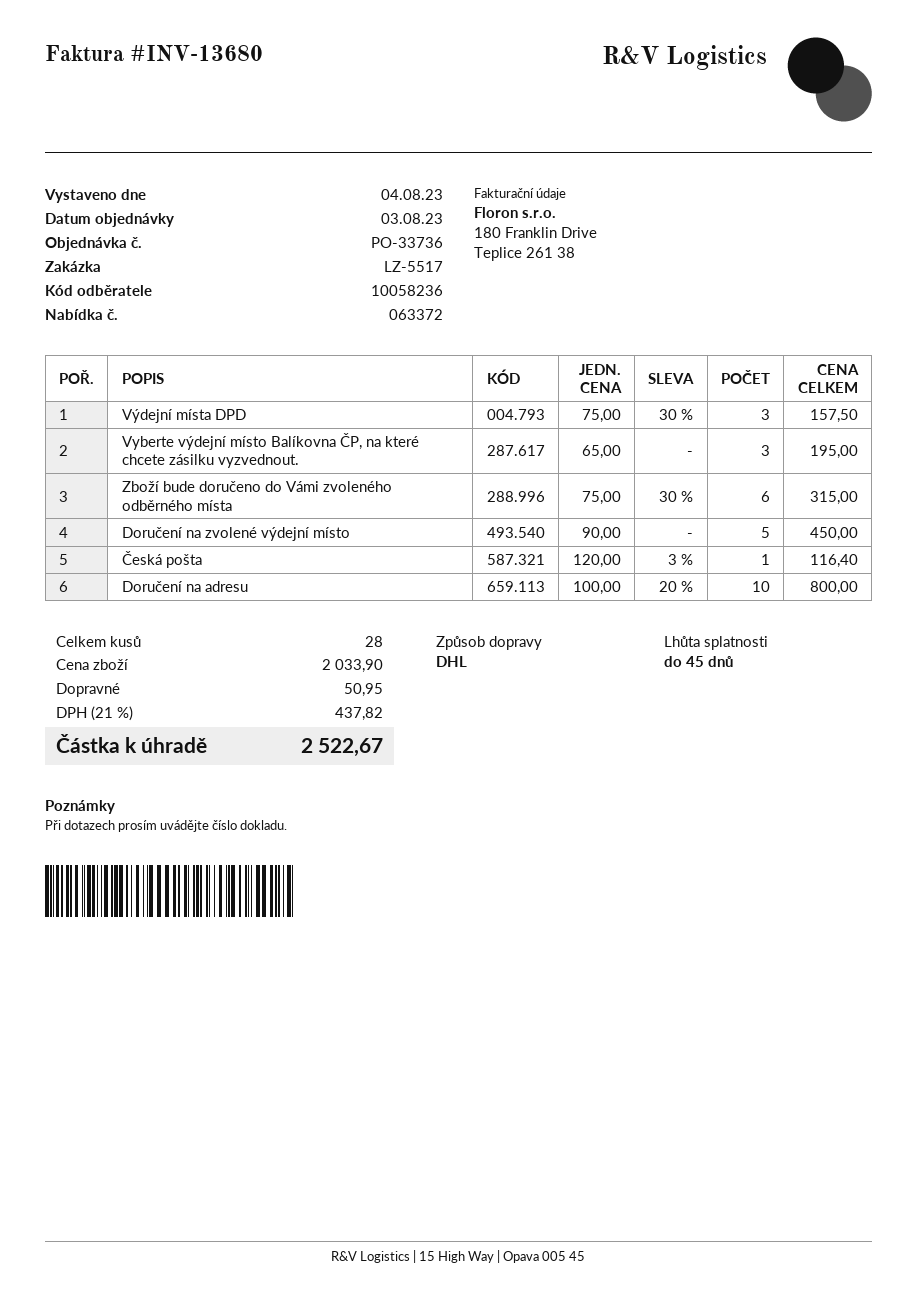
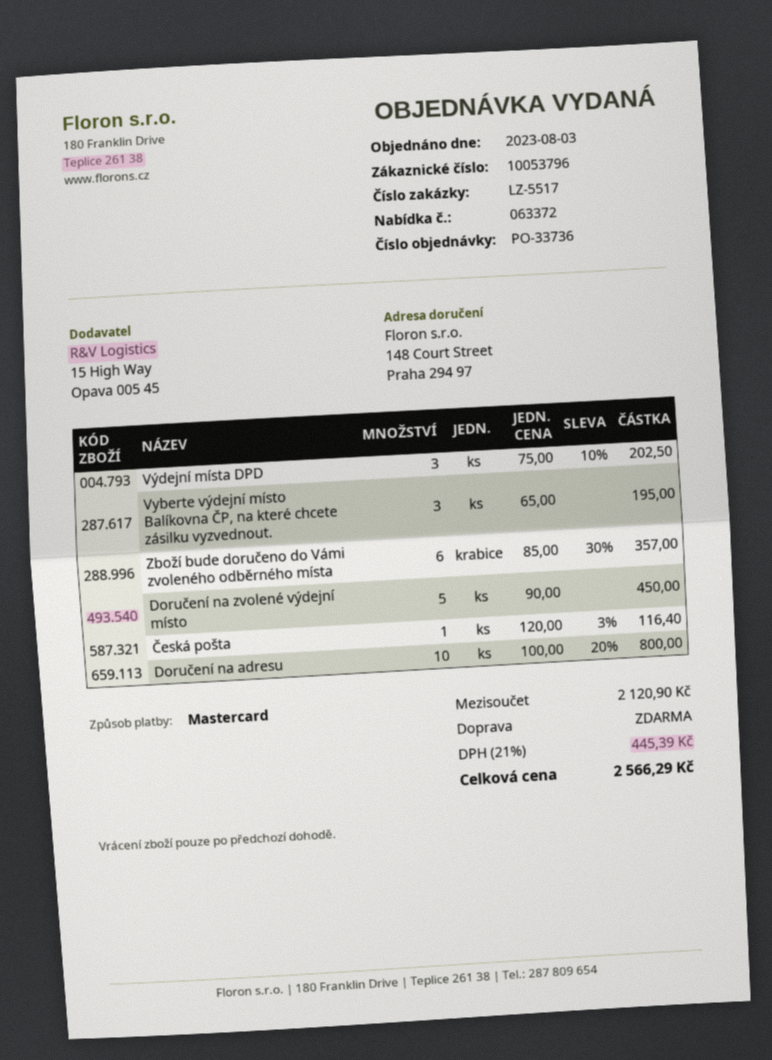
customer number: 10058236 -> 10053796
Výdejní místa DPD: 3 x 75.00 - 30% = 157.50 -> 3 x 75.00 - 10% = 202.50
Zboží bude doručeno do Vámi zvoleného odběrného místa: 6 x 75.00 - 30% = 315.00 -> 6 x 85.00 - 30% = 357.00
subtotal: 2033.90 -> 2120.90
shipping: 50.95 -> 0.00
tax: 21% = 437.82 -> 21% = 445.39
total: 2522.67 -> 2566.29

